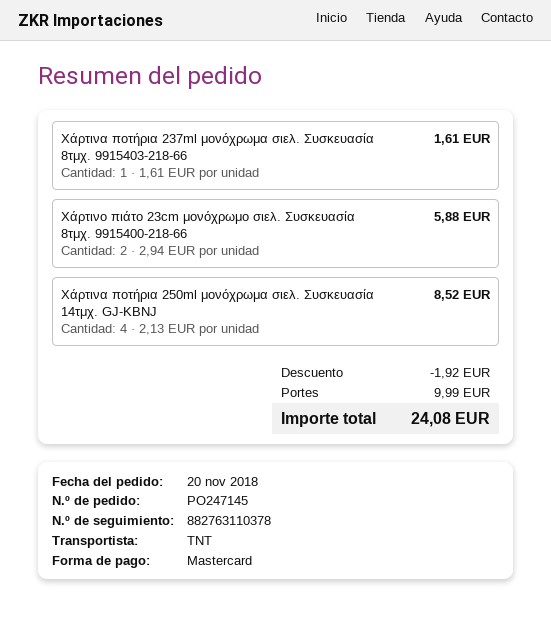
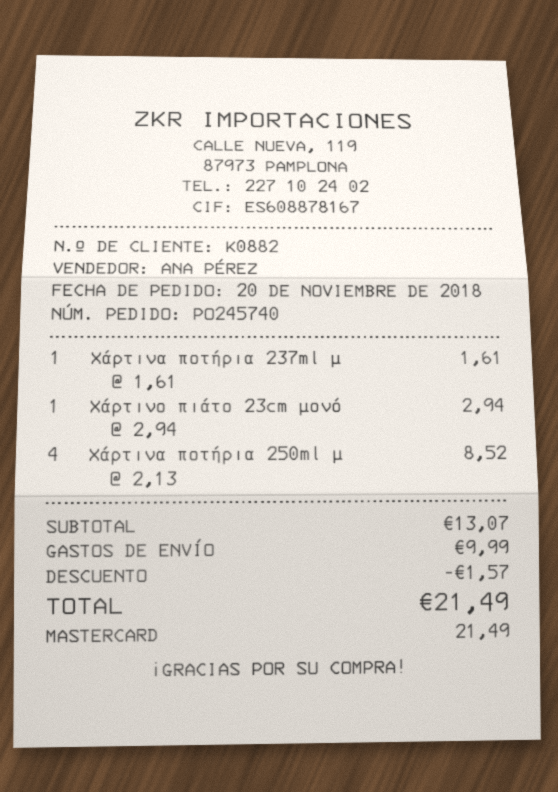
order number: PO247145 -> PO245740
Χάρτινο πιάτο 23cm μονόχρωμο σιελ. Συσκευασία 8τμχ. 9915400-218-66: 2 x 2.94 = 5.88 -> 1 x 2.94 = 2.94
discount: 1.92 -> 1.57
total: 24.08 -> 21.49

